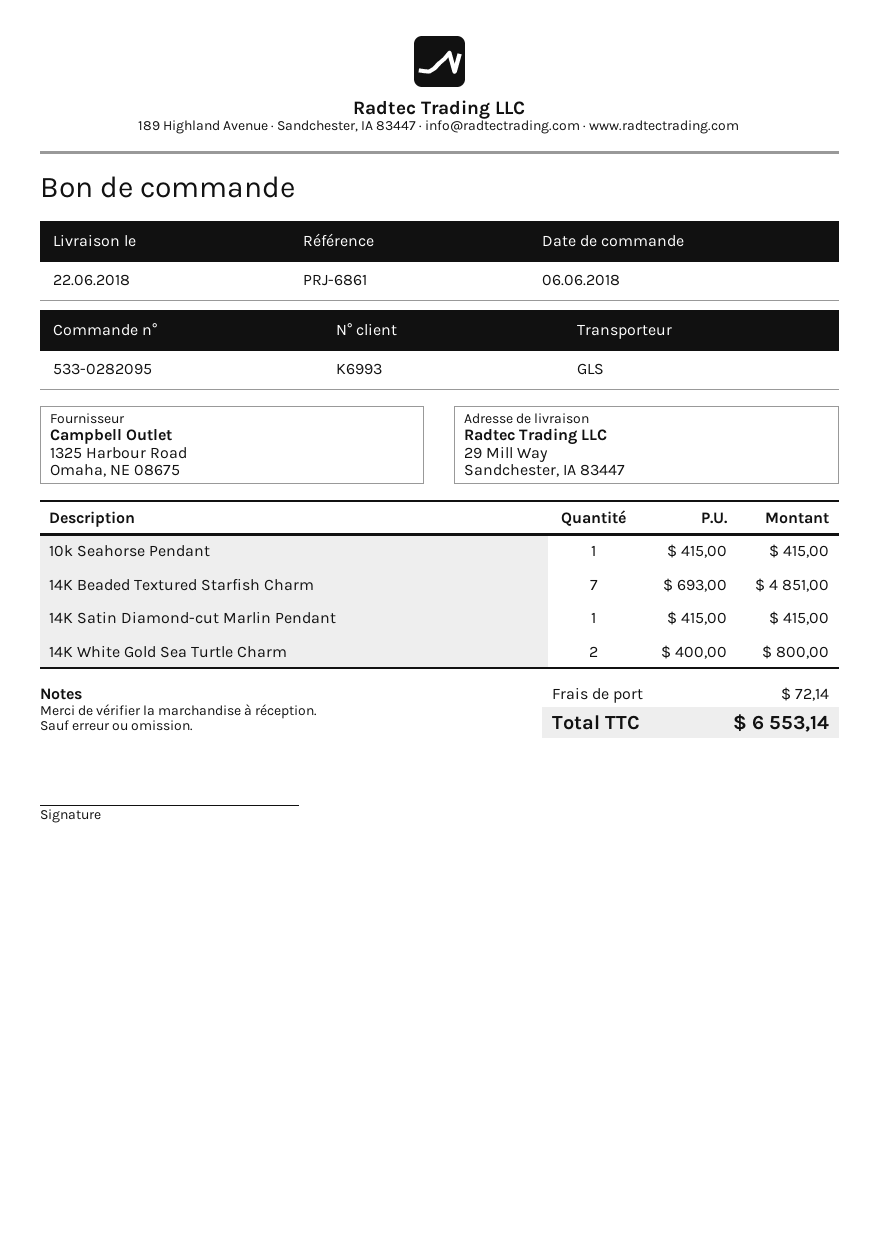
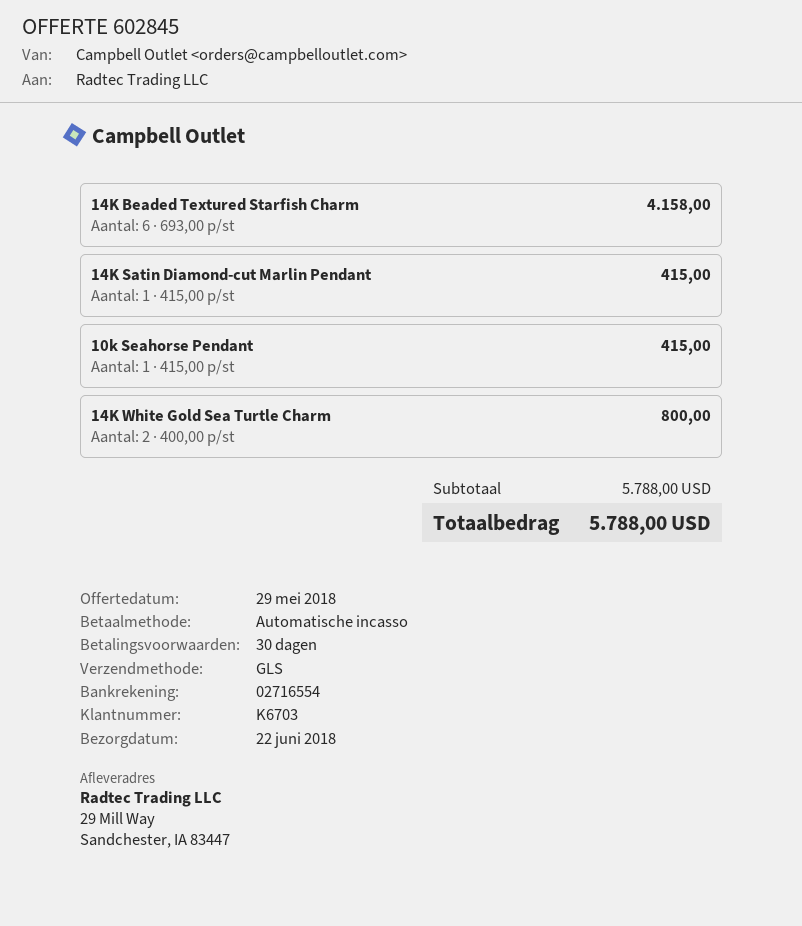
customer number: K6993 -> K6703
14K Beaded Textured Starfish Charm: 7 x 693.00 = 4851.00 -> 6 x 693.00 = 4158.00
shipping: 72.14 -> none
total: 6553.14 -> 5788.00

